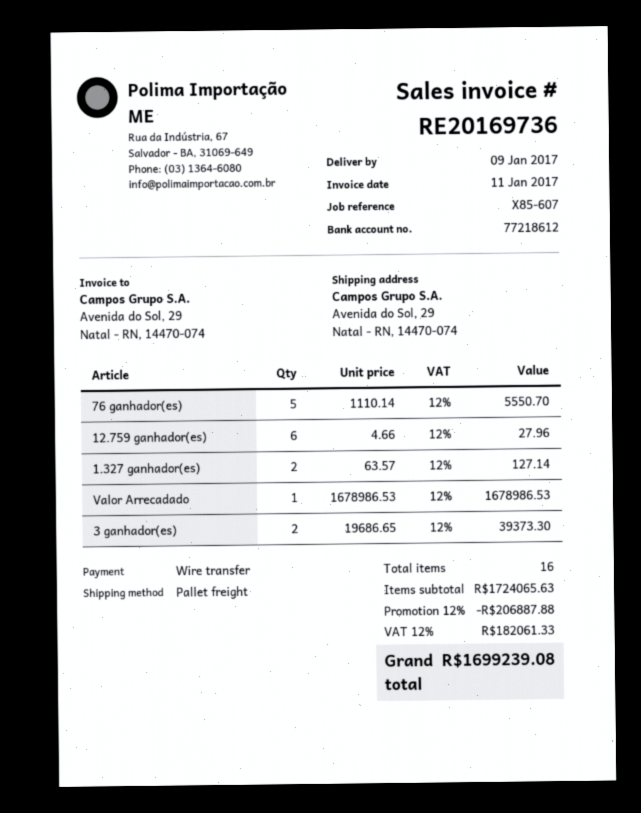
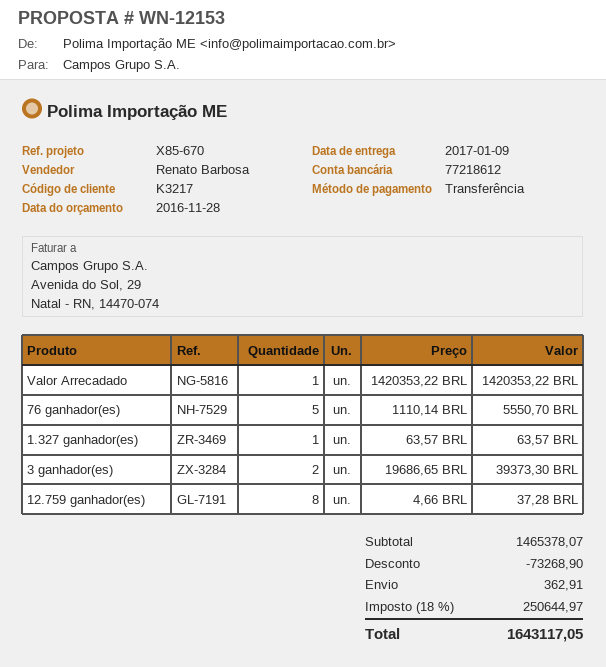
reference: X85-607 -> X85-670
12.759 ganhador(es): 6 x 4.66 = 27.96 -> 8 x 4.66 = 37.28
1.327 ganhador(es): 2 x 63.57 = 127.14 -> 1 x 63.57 = 63.57
Valor Arrecadado: 1 x 1678986.53 = 1678986.53 -> 1 x 1420353.22 = 1420353.22
subtotal: 1724065.63 -> 1465378.07
discount: 206887.88 -> 73268.90
shipping: none -> 362.91
tax: 12% = 182061.33 -> 18% = 250644.97
total: 1699239.08 -> 1643117.05

